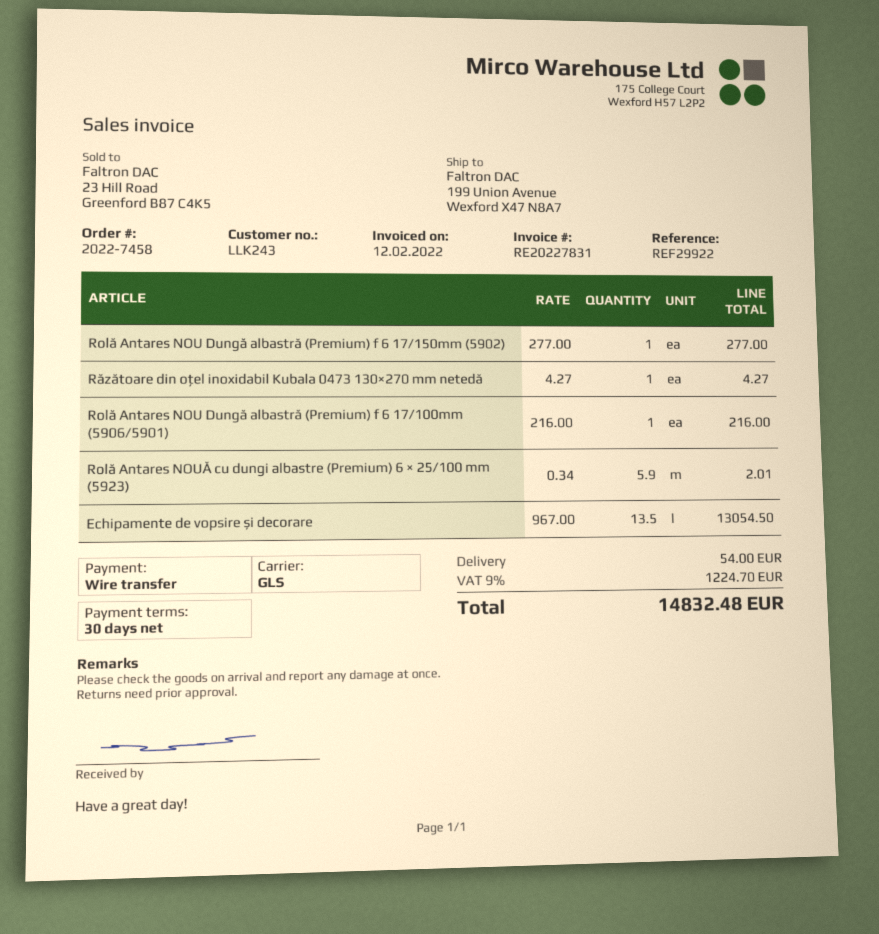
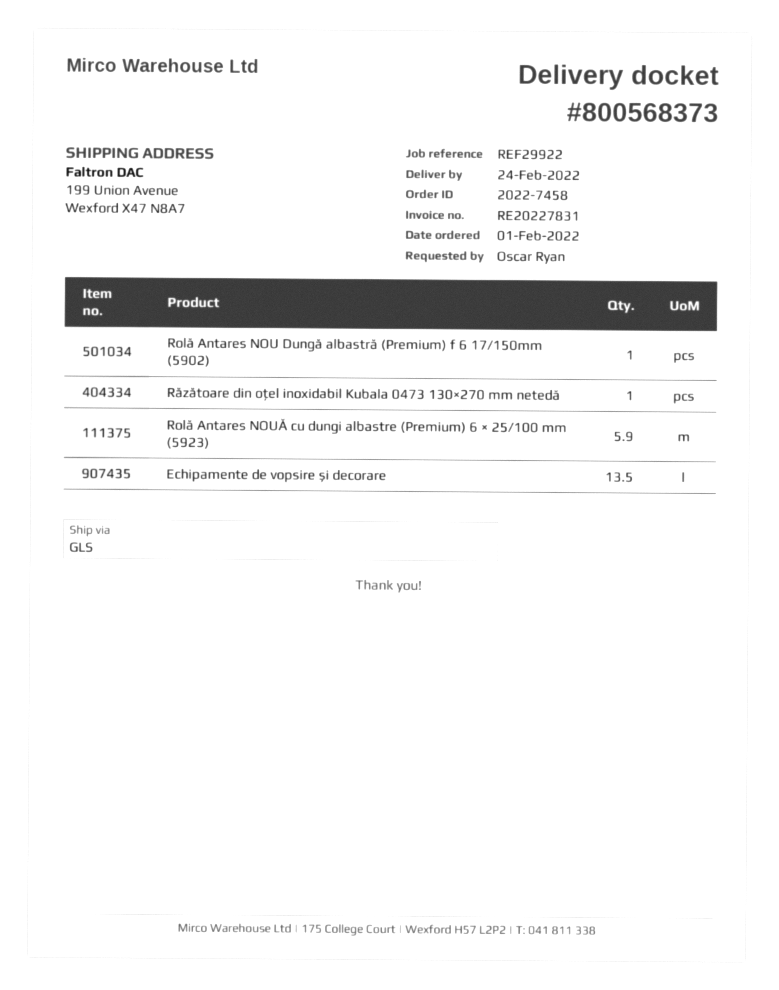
Rolă Antares NOU Dungă albastră (Premium) f 6 17/100mm (5906/5901): 1 -> none

